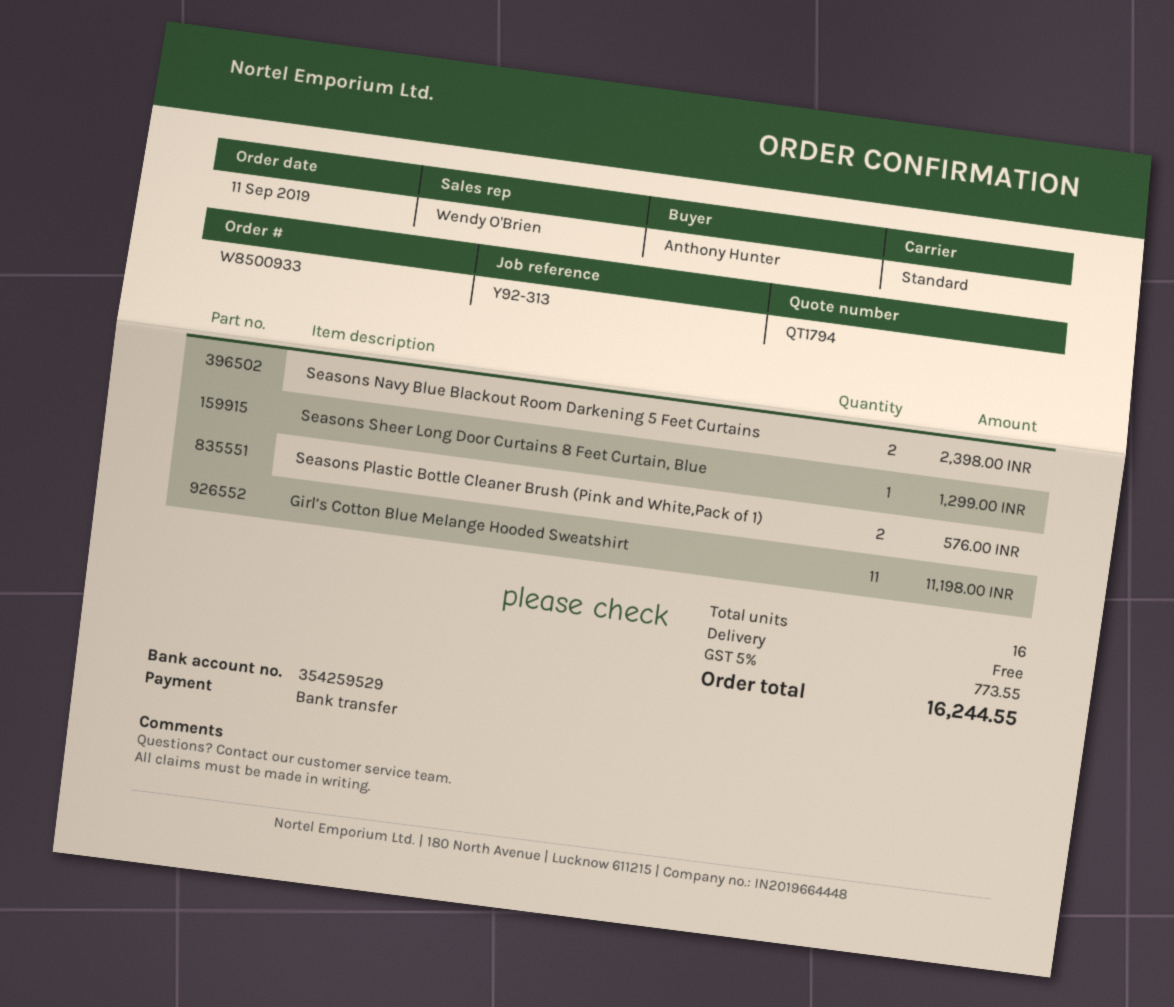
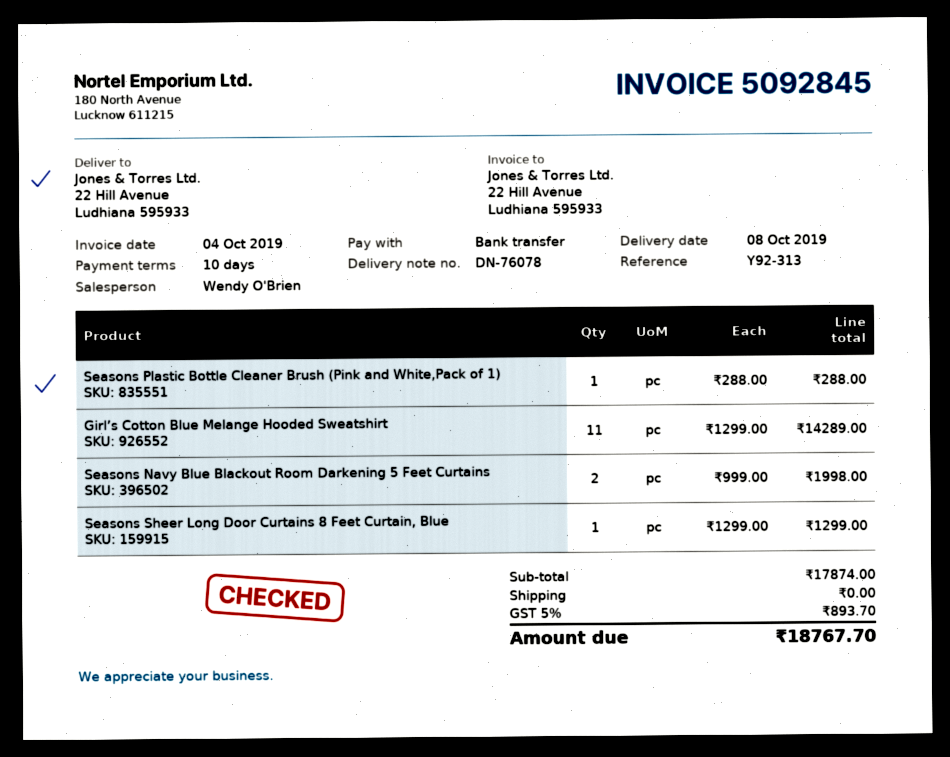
Seasons Navy Blue Blackout Room Darkening 5 Feet Curtains: 2 for 2398.00 -> 2 for 1998.00
Seasons Plastic Bottle Cleaner Brush (Pink and White,Pack of 1): 2 for 576.00 -> 1 for 288.00
Girl’s Cotton Blue Melange Hooded Sweatshirt: 11 for 11198.00 -> 11 for 14289.00
tax: 5% = 773.55 -> 5% = 893.70
total: 16244.55 -> 18767.70

